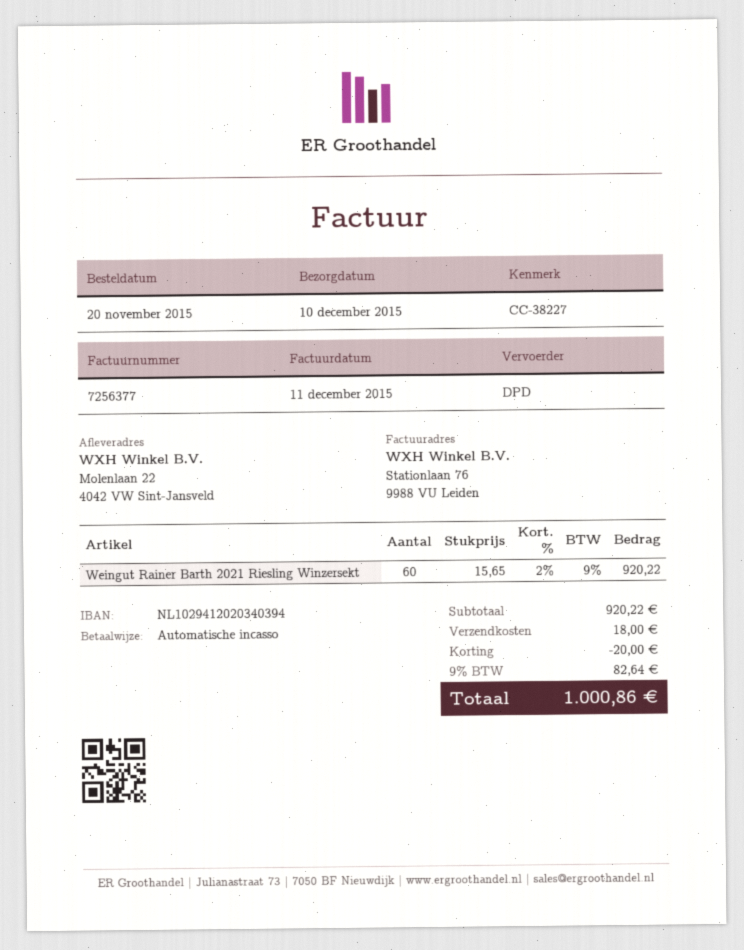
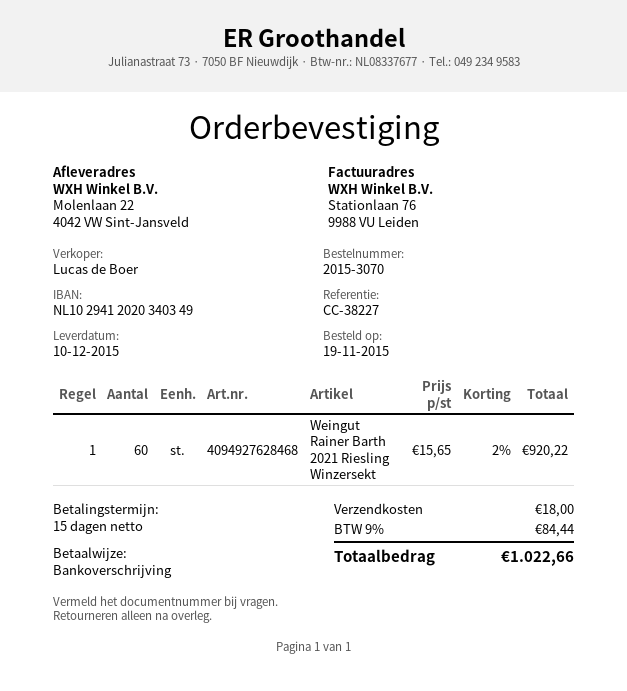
order date: 2015-11-20 -> 2015-11-19
payment method: direct debit -> bank transfer
bank account: NL1029412020340394 -> NL1029412020340349
discount: 20.00 -> none
tax: 9% = 82.64 -> 9% = 84.44
total: 1000.86 -> 1022.66

